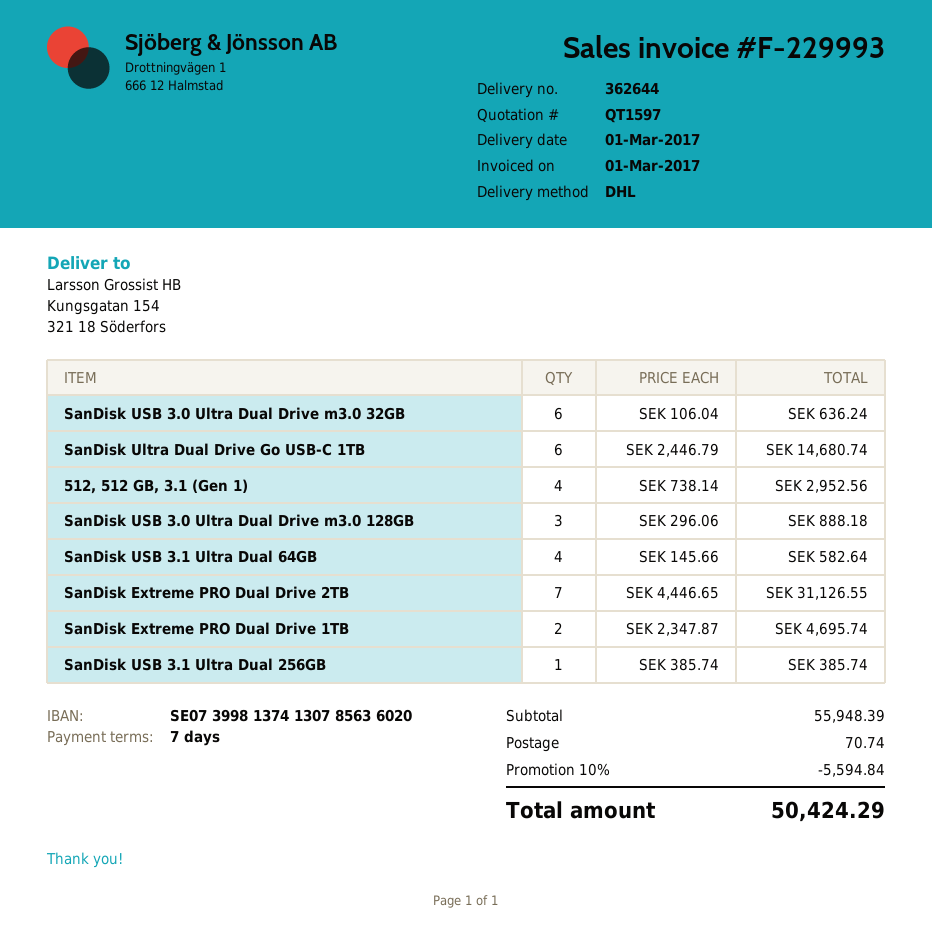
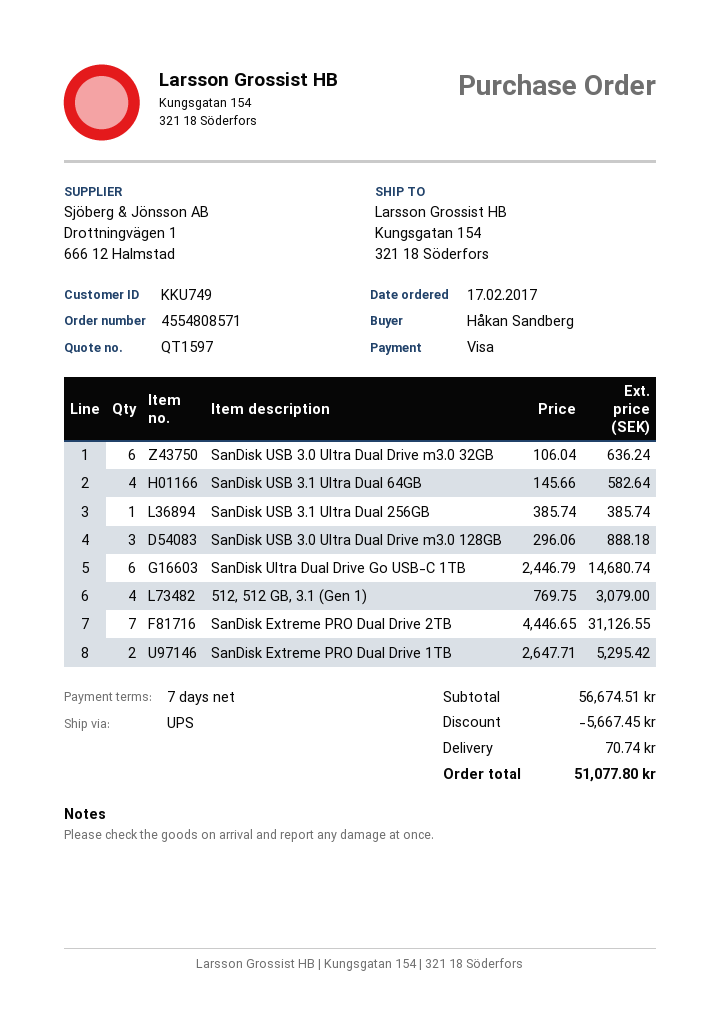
shipping method: DHL -> UPS
512, 512 GB, 3.1 (Gen 1): 4 x 738.14 = 2952.56 -> 4 x 769.75 = 3079.00
SanDisk Extreme PRO Dual Drive 1TB: 2 x 2347.87 = 4695.74 -> 2 x 2647.71 = 5295.42
subtotal: 55948.39 -> 56674.51
discount: 5594.84 -> 5667.45
total: 50424.29 -> 51077.80

